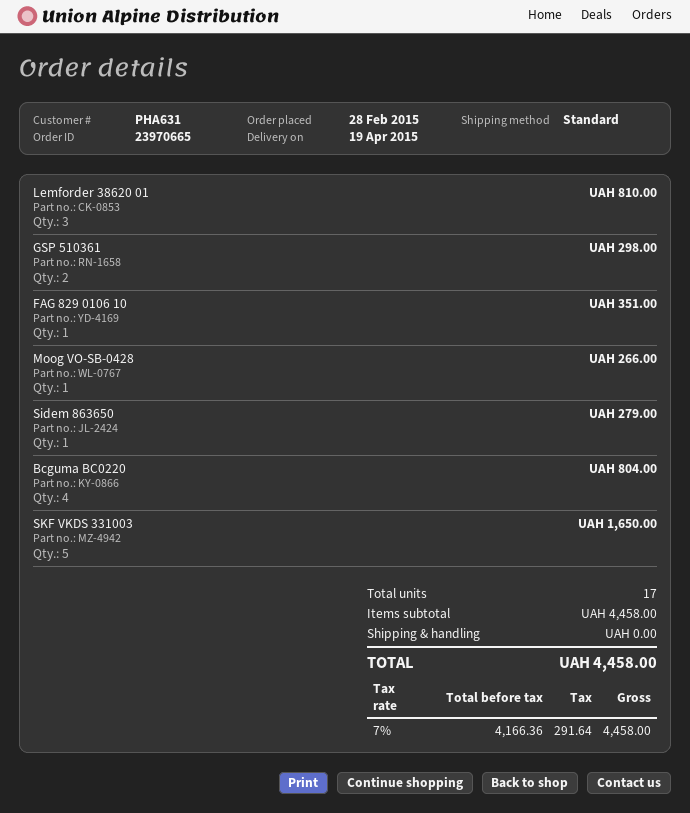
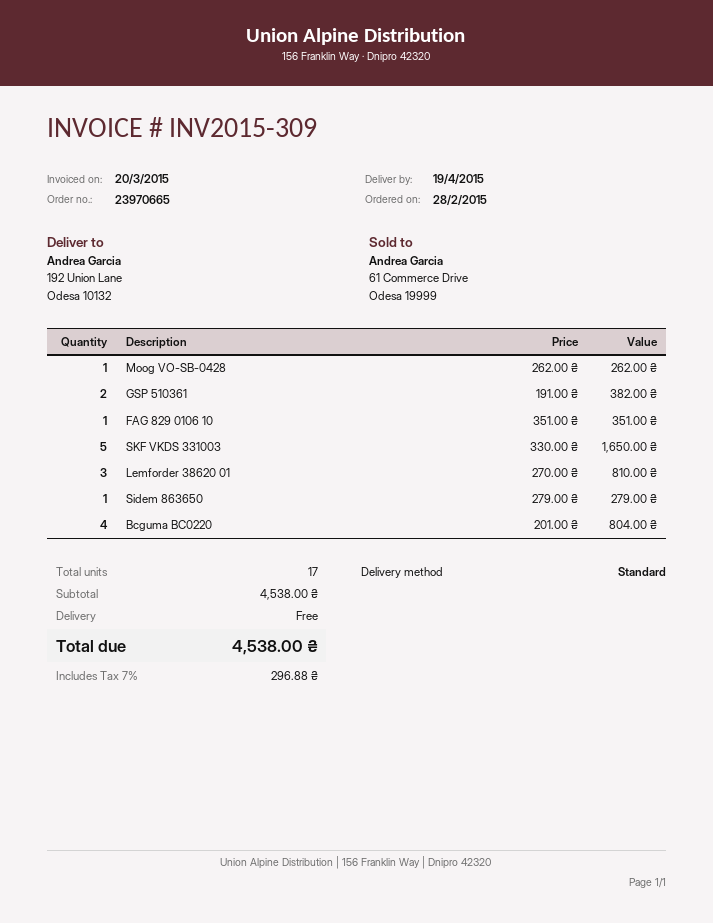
GSP 510361: 2 for 298.00 -> 2 for 382.00
Moog VO-SB-0428: 1 for 266.00 -> 1 for 262.00
subtotal: 4458.00 -> 4538.00
tax: 7% = 291.64 -> 7% = 296.88
total: 4458.00 -> 4538.00

